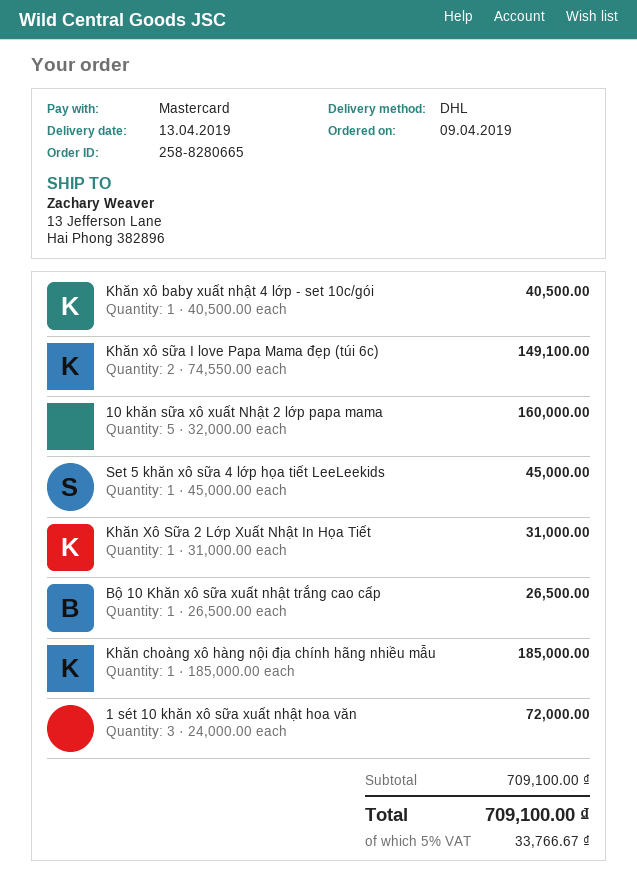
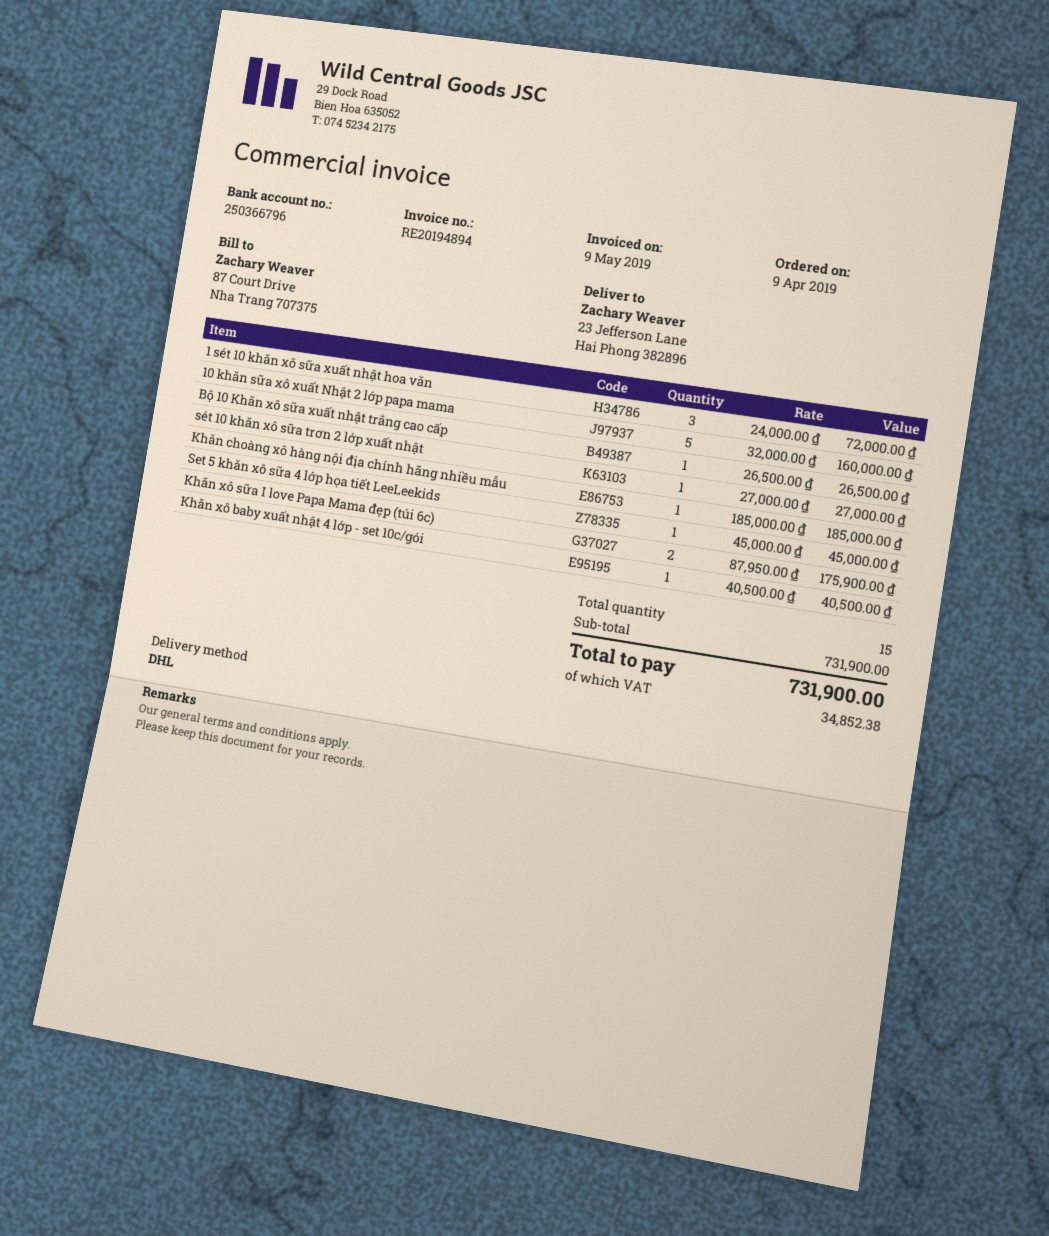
ship to: 13 Jefferson Lane, Hai Phong 382896 -> 23 Jefferson Lane, Hai Phong 382896
Khăn xô sữa I love Papa Mama đẹp (túi 6c): 2 x 74550.00 = 149100.00 -> 2 x 87950.00 = 175900.00
Khăn Xô Sữa 2 Lớp Xuất Nhật In Họa Tiết: 1 x 31000.00 = 31000.00 -> none
sét 10 khăn xô sữa trơn 2 lớp xuất nhật: none -> 1 x 27000.00 = 27000.00
subtotal: 709100.00 -> 731900.00
tax: 33766.67 -> 34852.38
total: 709100.00 -> 731900.00

